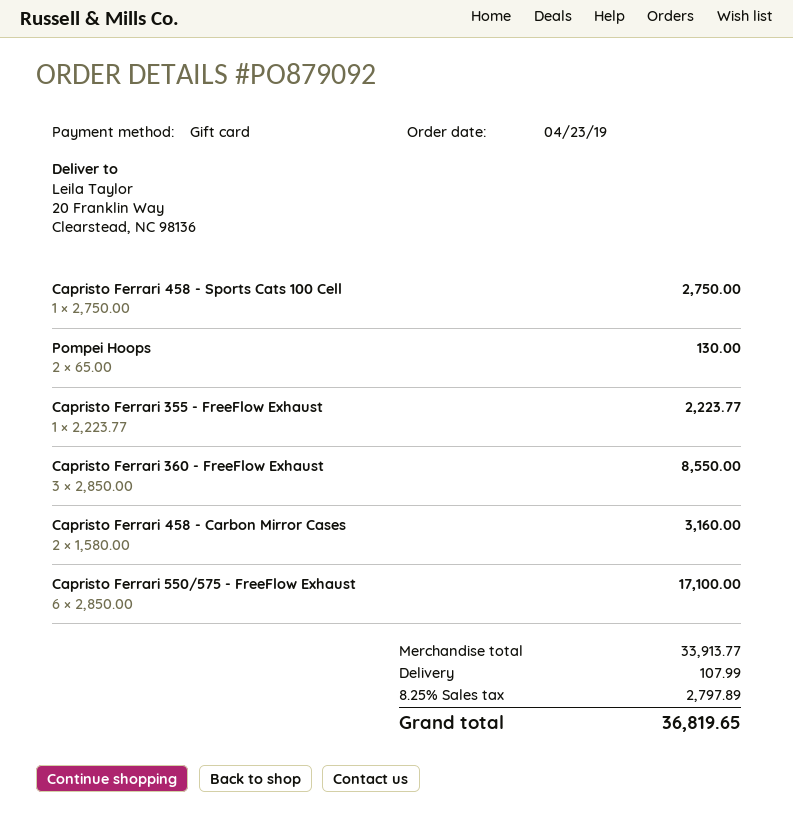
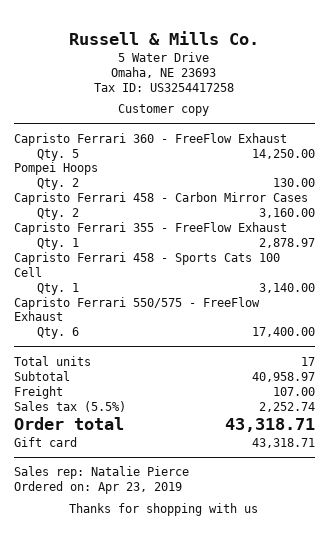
Capristo Ferrari 458 - Sports Cats 100 Cell: 1 for 2750.00 -> 1 for 3140.00
Capristo Ferrari 355 - FreeFlow Exhaust: 1 for 2223.77 -> 1 for 2878.97
Capristo Ferrari 360 - FreeFlow Exhaust: 3 for 8550.00 -> 5 for 14250.00
Capristo Ferrari 550/575 - FreeFlow Exhaust: 6 for 17100.00 -> 6 for 17400.00
subtotal: 33913.77 -> 40958.97
shipping: 107.99 -> 107.00
tax: 8.25% = 2797.89 -> 5.5% = 2252.74
total: 36819.65 -> 43318.71

